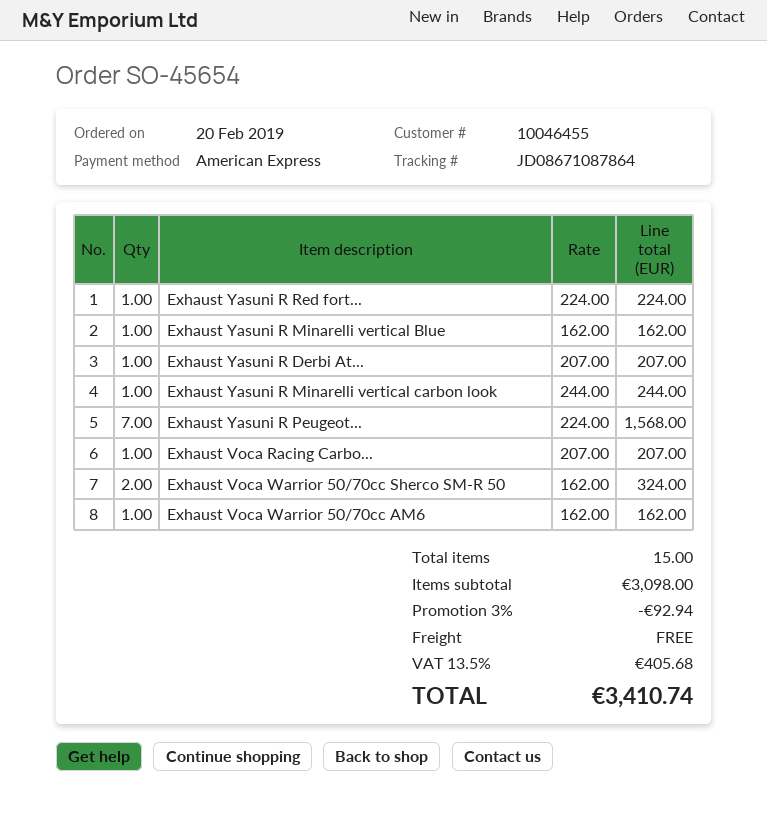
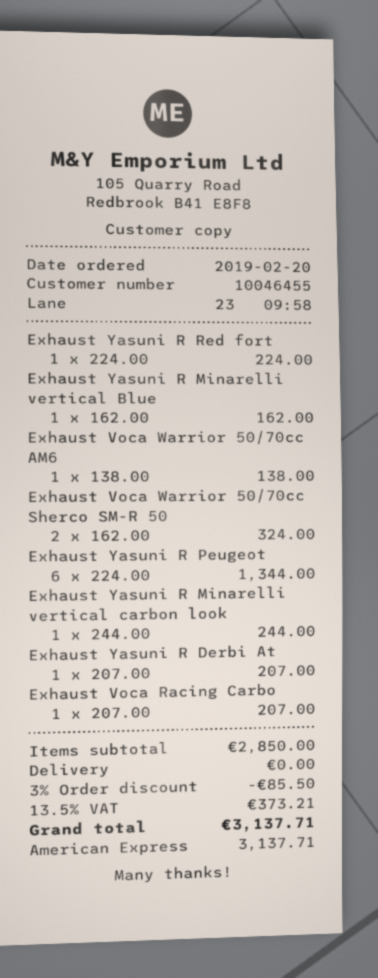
Exhaust Yasuni R Peugeot...: 7 x 224.00 = 1568.00 -> 6 x 224.00 = 1344.00
Exhaust Voca Warrior 50/70cc AM6: 1 x 162.00 = 162.00 -> 1 x 138.00 = 138.00
subtotal: 3098.00 -> 2850.00
discount: 3% = 92.94 -> 3% = 85.50
tax: 13.5% = 405.68 -> 13.5% = 373.21
total: 3410.74 -> 3137.71

